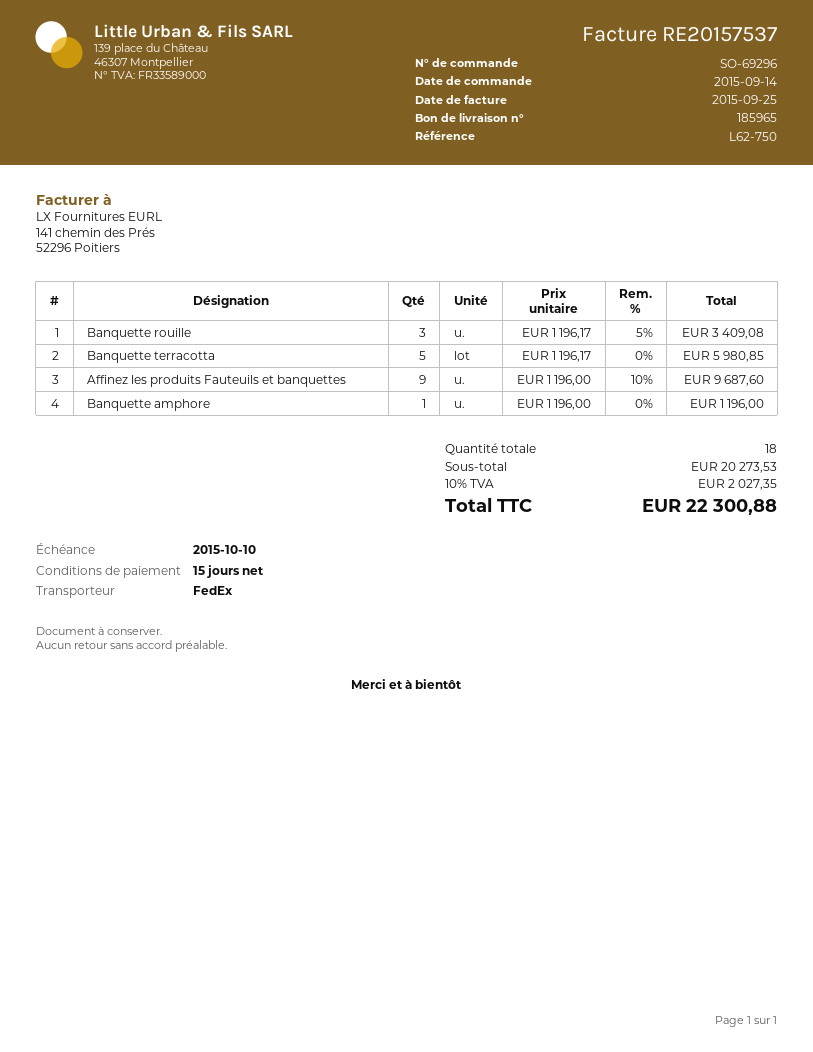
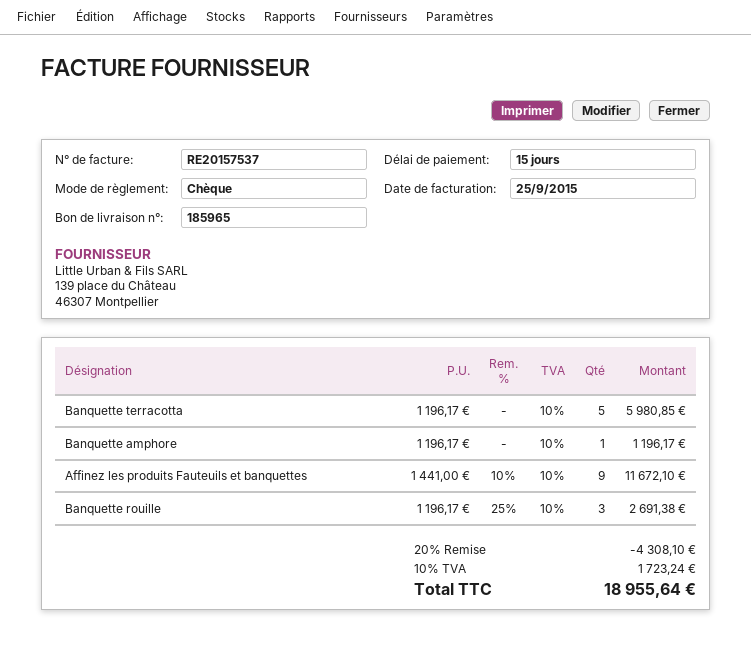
Banquette rouille: 3 x 1196.17 - 5% = 3409.08 -> 3 x 1196.17 - 25% = 2691.38
Affinez les produits Fauteuils et banquettes: 9 x 1196.00 - 10% = 9687.60 -> 9 x 1441.00 - 10% = 11672.10
Banquette amphore: 1 x 1196.00 = 1196.00 -> 1 x 1196.17 = 1196.17
discount: none -> 20% = 4308.10
tax: 10% = 2027.35 -> 10% = 1723.24
total: 22300.88 -> 18955.64

